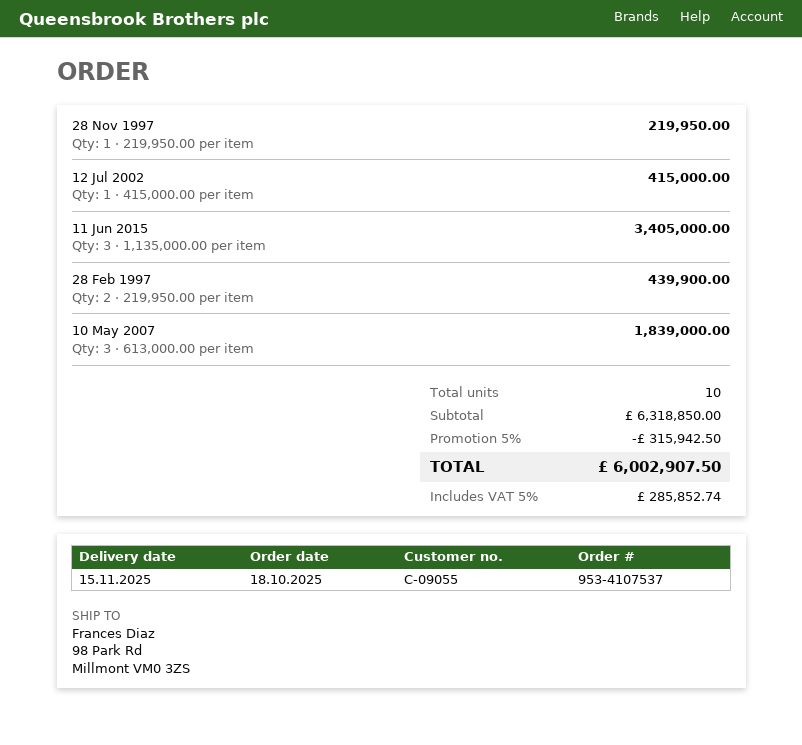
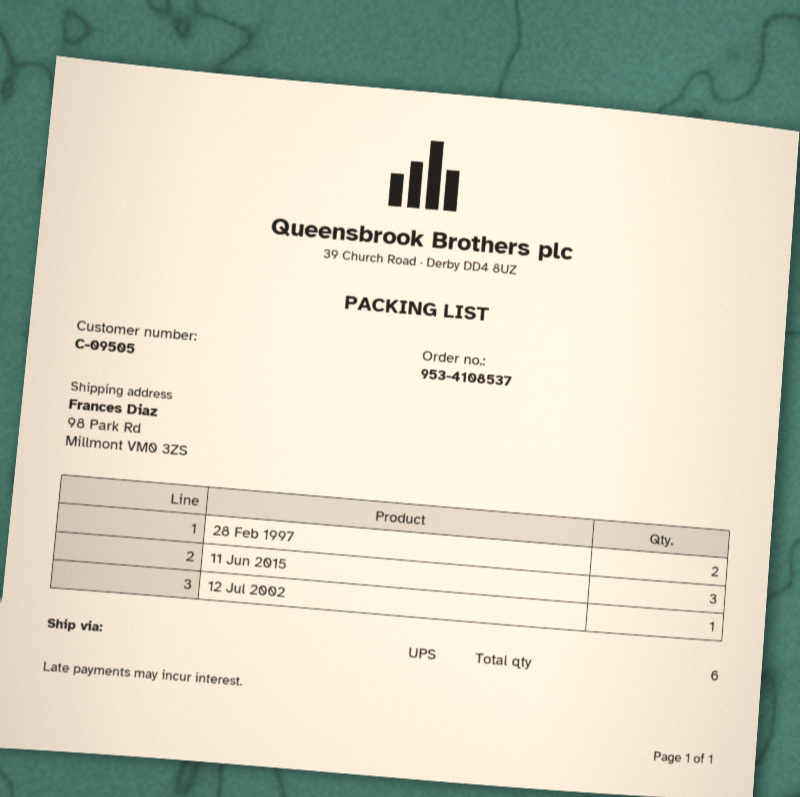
order number: 953-4107537 -> 953-4108537
customer number: C-09055 -> C-09505
28 Nov 1997: 1 -> none
10 May 2007: 3 -> none
total quantity: 10 -> 6

